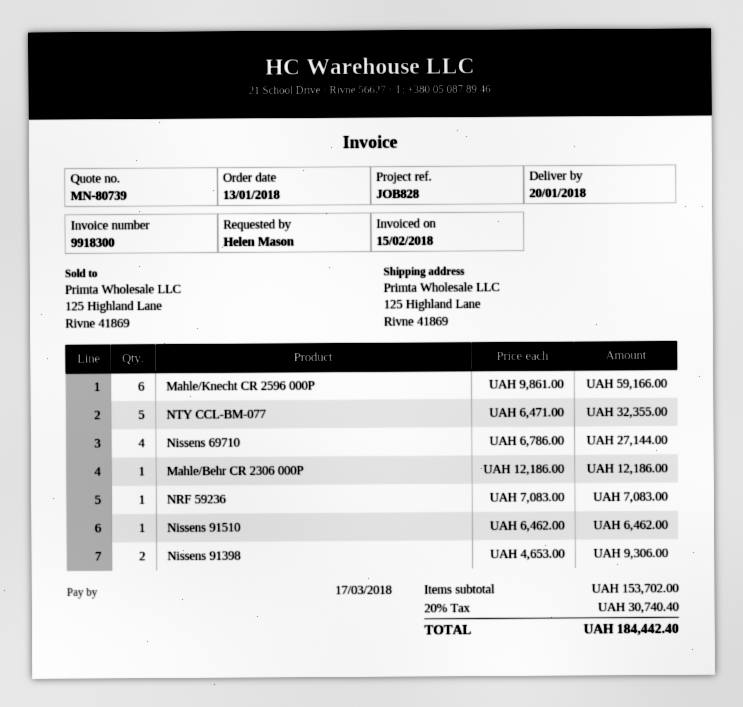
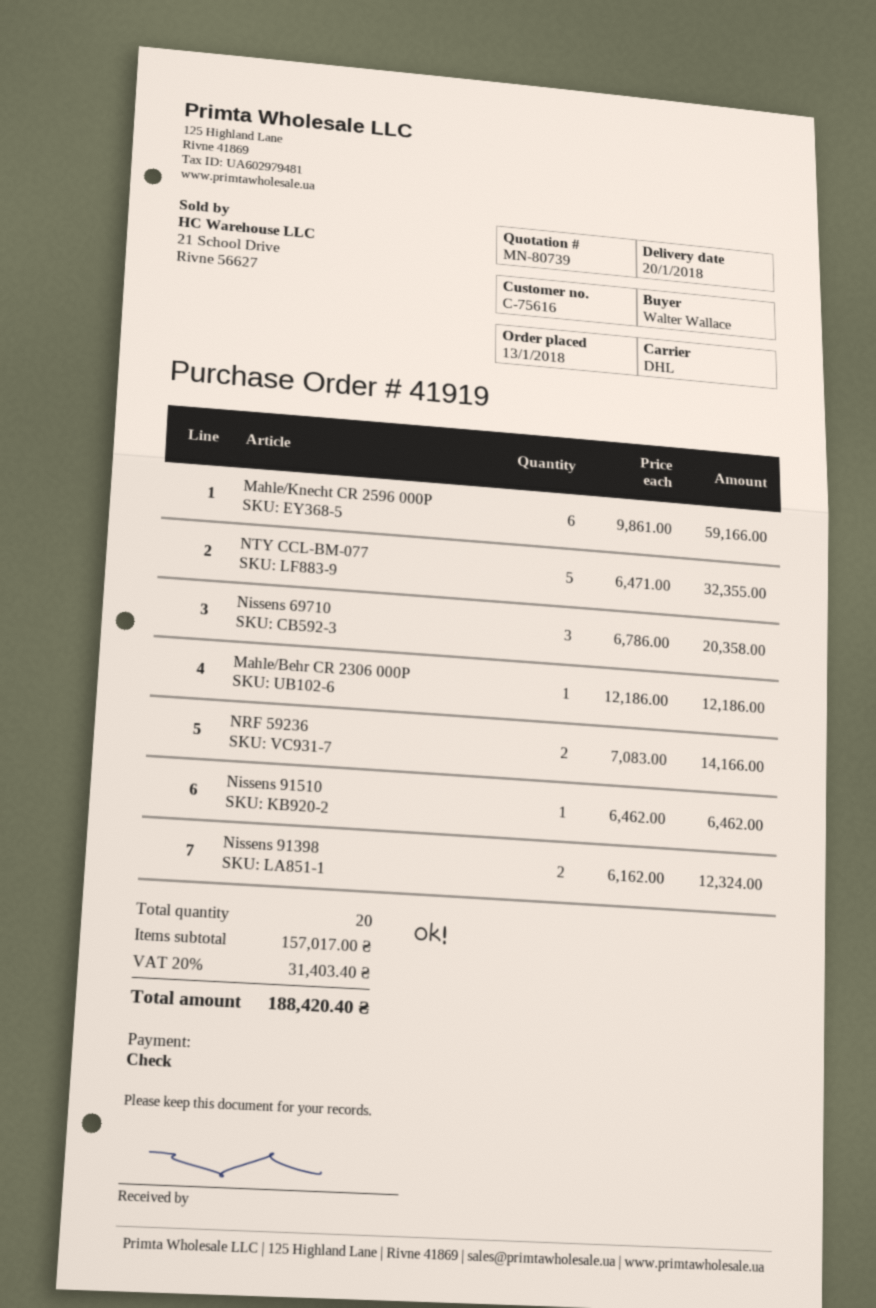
ordered by: Helen Mason -> Walter Wallace
Nissens 69710: 4 x 6786.00 = 27144.00 -> 3 x 6786.00 = 20358.00
NRF 59236: 1 x 7083.00 = 7083.00 -> 2 x 7083.00 = 14166.00
Nissens 91398: 2 x 4653.00 = 9306.00 -> 2 x 6162.00 = 12324.00
subtotal: 153702.00 -> 157017.00
tax: 20% = 30740.40 -> 20% = 31403.40
total: 184442.40 -> 188420.40

